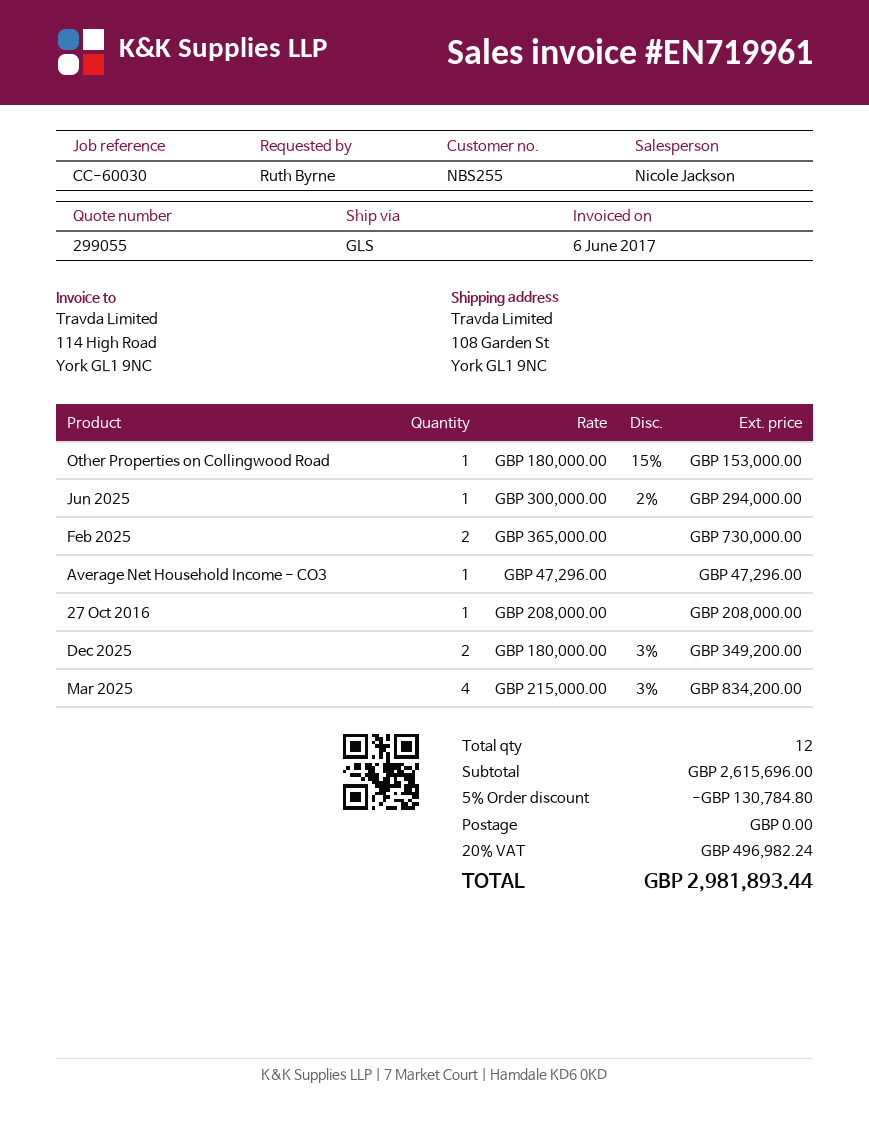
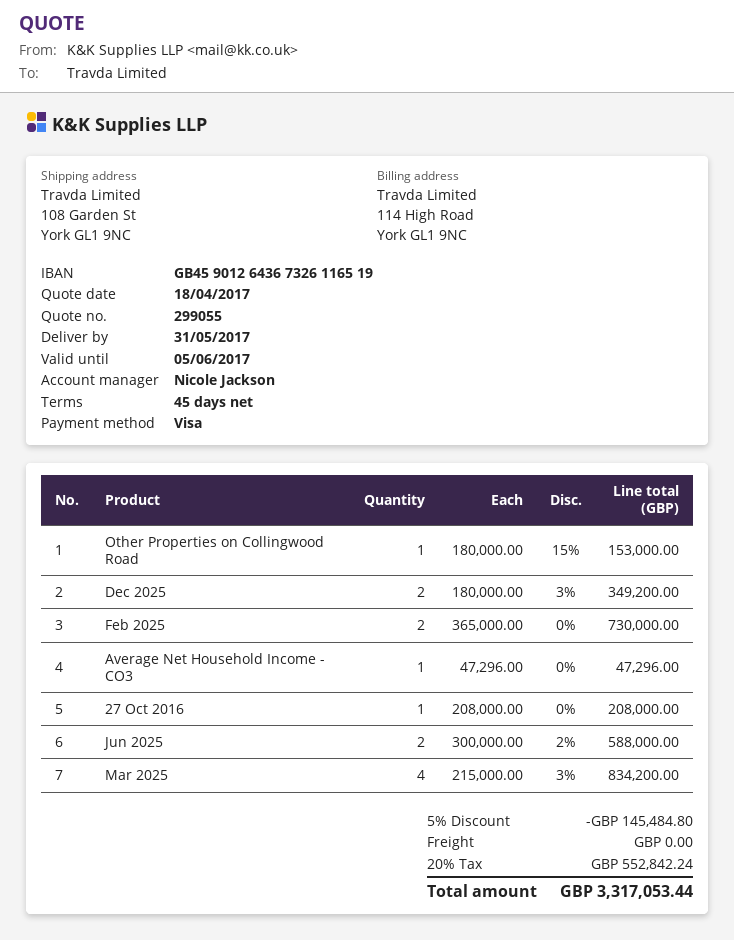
Jun 2025: 1 x 300000.00 - 2% = 294000.00 -> 2 x 300000.00 - 2% = 588000.00
discount: 5% = 130784.80 -> 5% = 145484.80
tax: 20% = 496982.24 -> 20% = 552842.24
total: 2981893.44 -> 3317053.44

